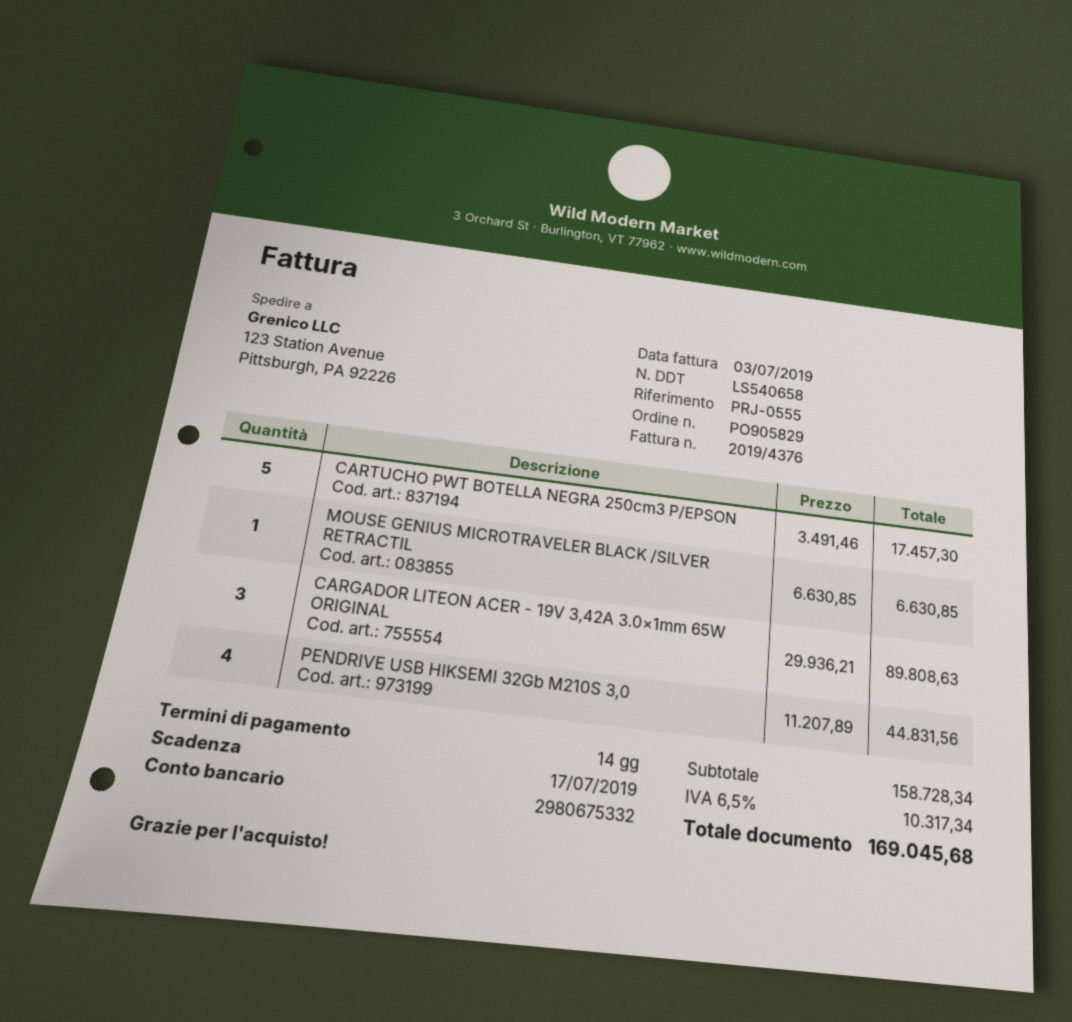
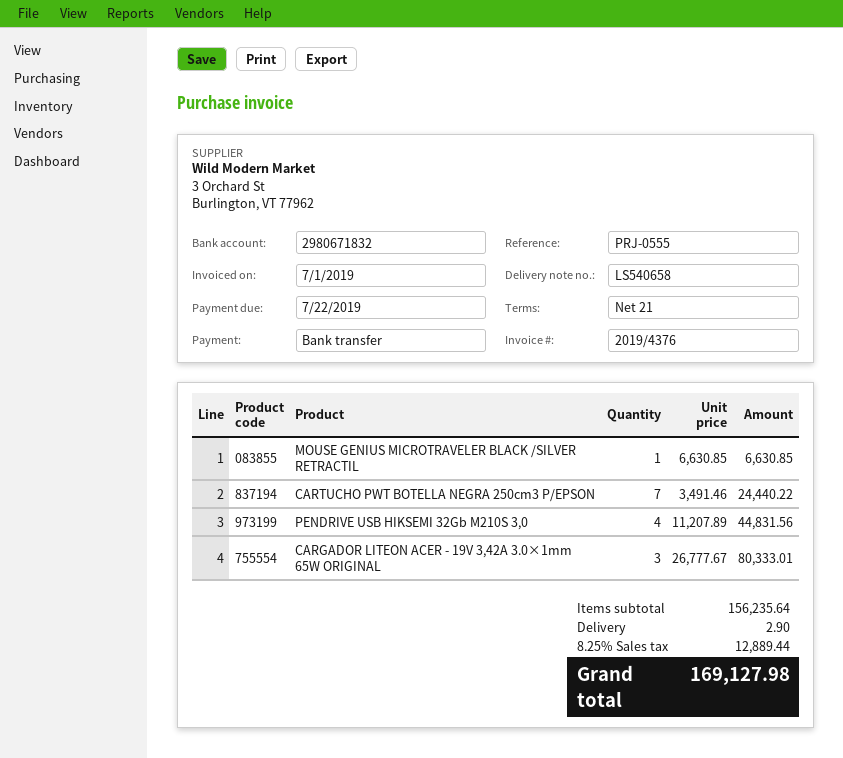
invoice date: 2019-07-03 -> 2019-07-01
payment terms: 14 days -> 21 days
due date: 2019-07-17 -> 2019-07-22
bank account: 2980675332 -> 2980671832
CARTUCHO PWT BOTELLA NEGRA 250cm3 P/EPSON: 5 x 3491.46 = 17457.30 -> 7 x 3491.46 = 24440.22
CARGADOR LITEON ACER - 19V 3,42A 3.0×1mm 65W ORIGINAL: 3 x 29936.21 = 89808.63 -> 3 x 26777.67 = 80333.01
subtotal: 158728.34 -> 156235.64
shipping: none -> 2.90
tax: 6.5% = 10317.34 -> 8.25% = 12889.44
total: 169045.68 -> 169127.98

